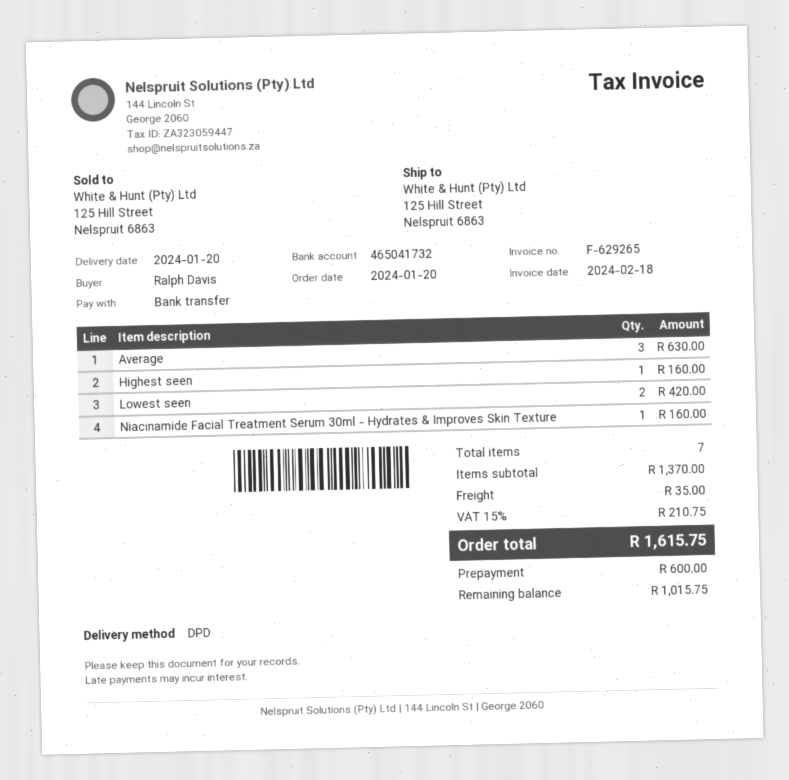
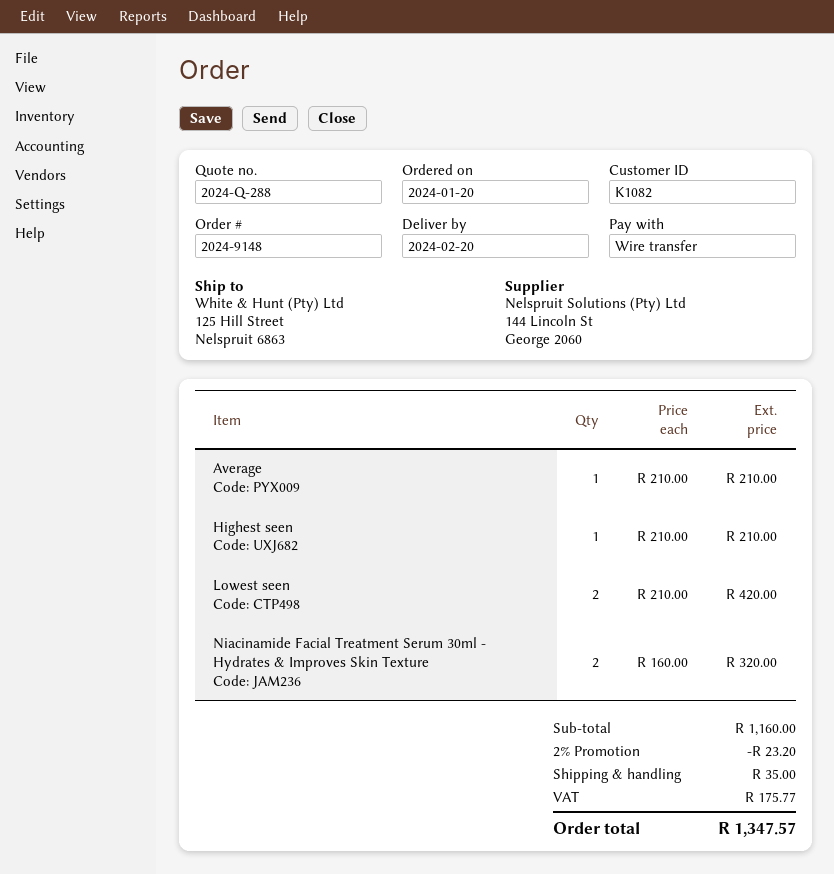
delivery date: 2024-01-20 -> 2024-02-20
Average: 3 for 630.00 -> 1 for 210.00
Highest seen: 1 for 160.00 -> 1 for 210.00
Niacinamide Facial Treatment Serum 30ml - Hydrates & Improves Skin Texture: 1 for 160.00 -> 2 for 320.00
subtotal: 1370.00 -> 1160.00
discount: none -> 2% = 23.20
tax: 210.75 -> 175.77
total: 1615.75 -> 1347.57

